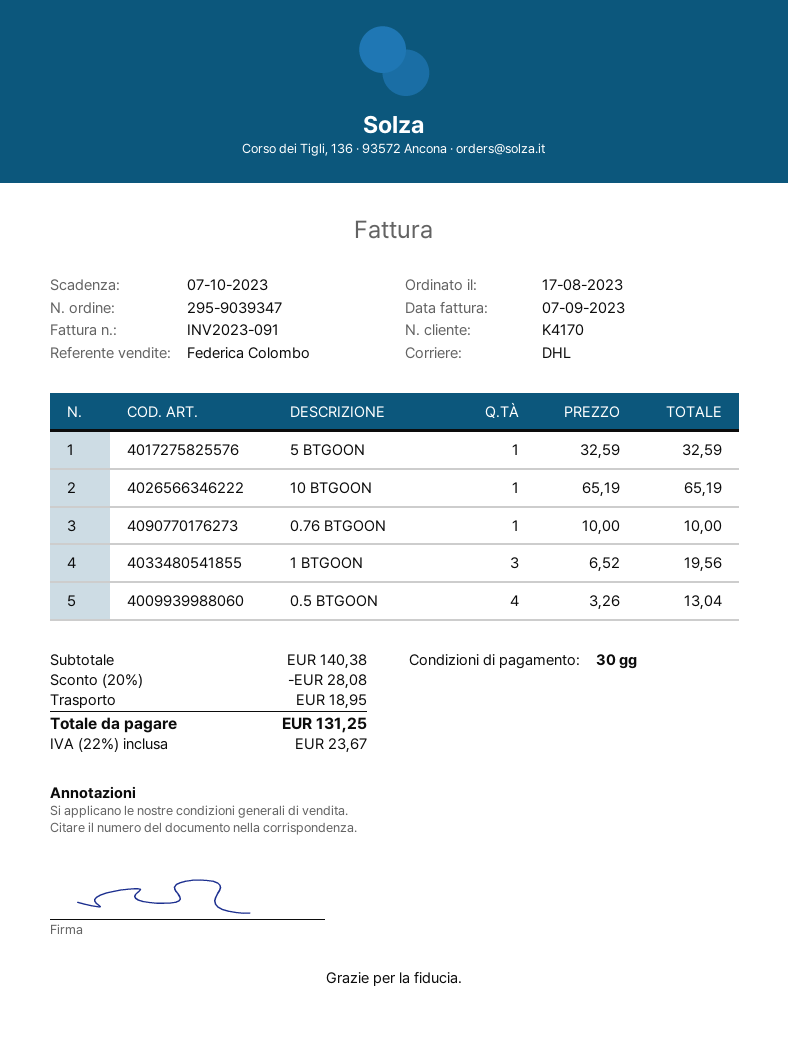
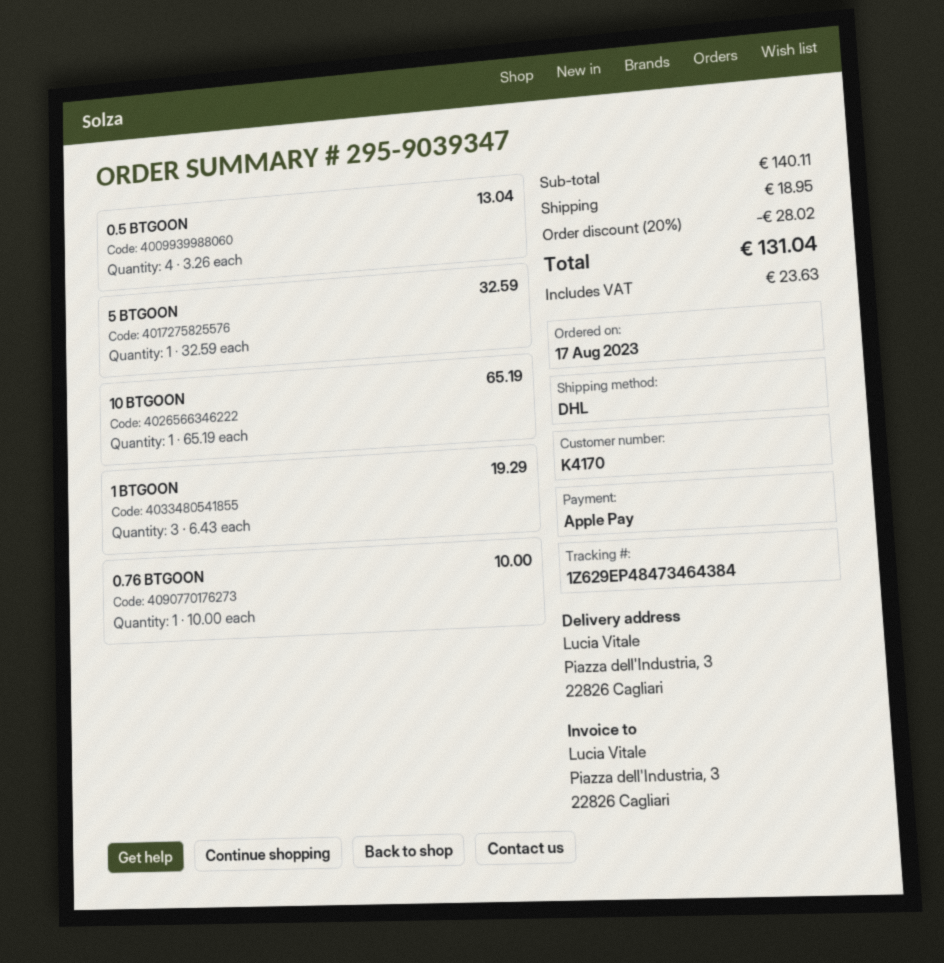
1 BTGOON: 3 x 6.52 = 19.56 -> 3 x 6.43 = 19.29
subtotal: 140.38 -> 140.11
discount: 20% = 28.08 -> 20% = 28.02
tax: 23.67 -> 23.63
total: 131.25 -> 131.04

